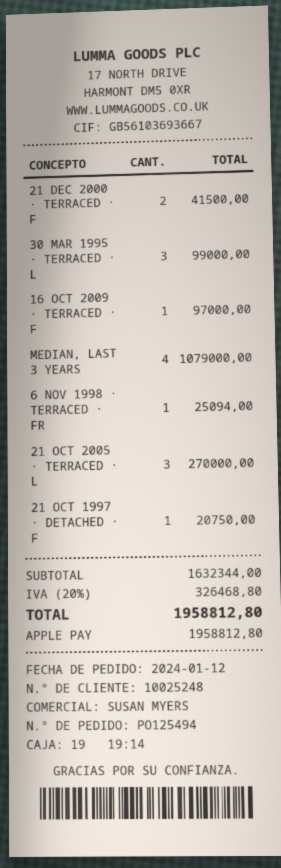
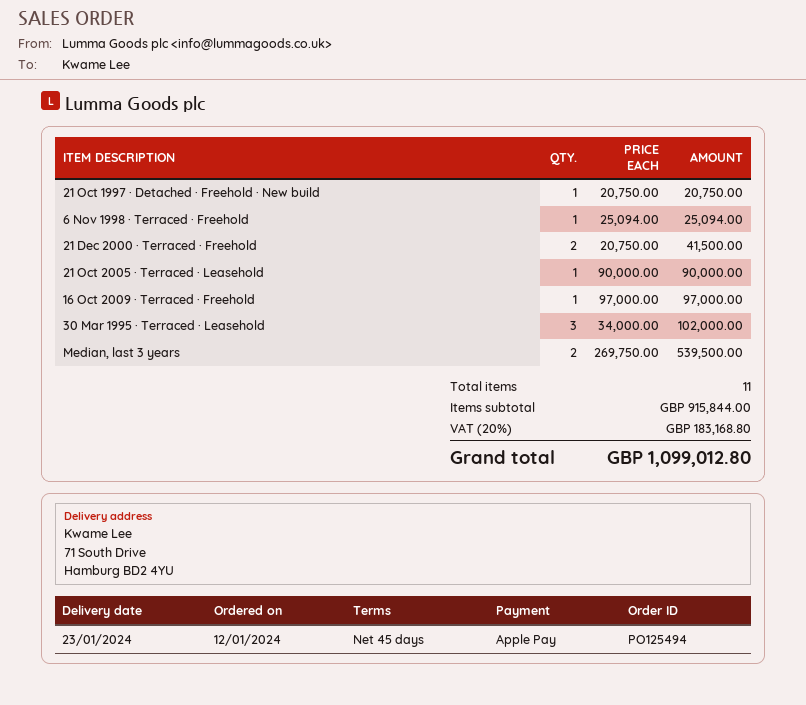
30 MAR 1995 · TERRACED · L: 3 for 99000.00 -> 3 for 102000.00
MEDIAN, LAST 3 YEARS: 4 for 1079000.00 -> 2 for 539500.00
21 OCT 2005 · TERRACED · L: 3 for 270000.00 -> 1 for 90000.00
subtotal: 1632344.00 -> 915844.00
tax: 20% = 326468.80 -> 20% = 183168.80
total: 1958812.80 -> 1099012.80

